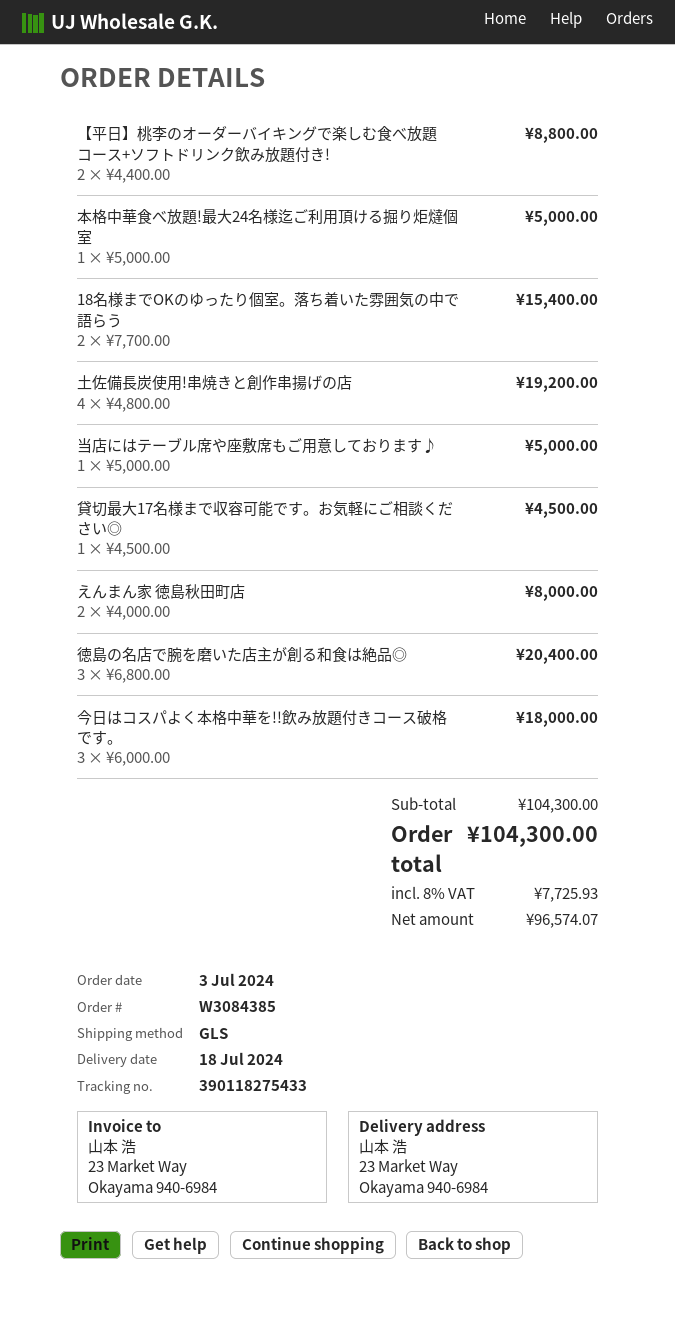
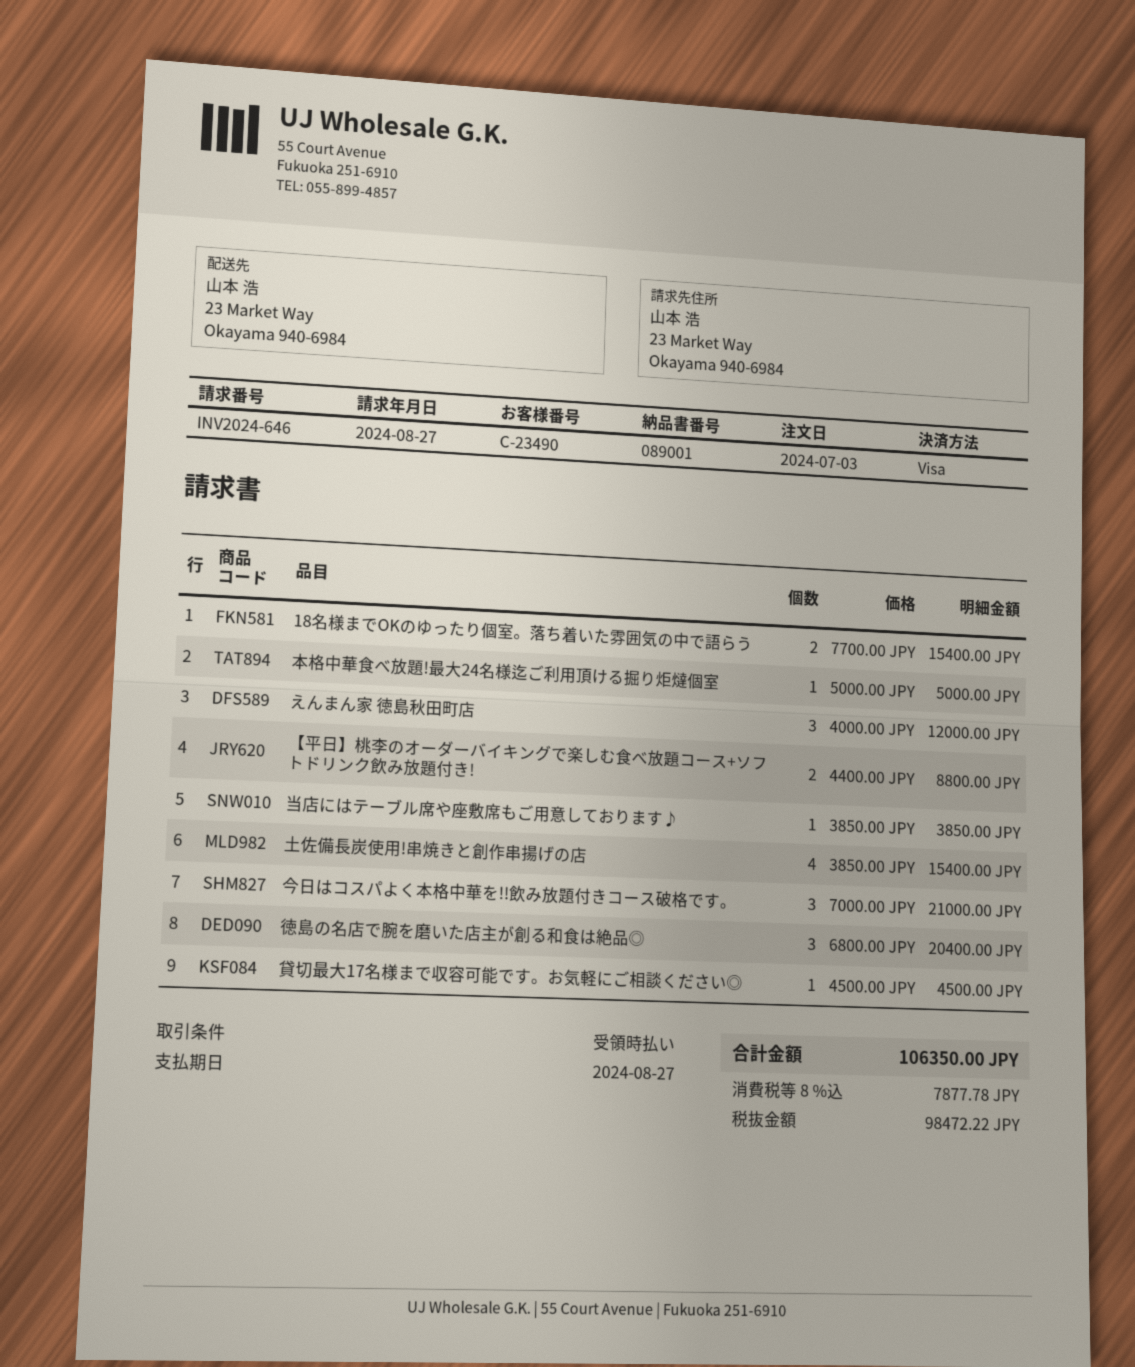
土佐備長炭使用!串焼きと創作串揚げの店: 4 x 4800.00 = 19200.00 -> 4 x 3850.00 = 15400.00
当店にはテーブル席や座敷席もご用意しております♪: 1 x 5000.00 = 5000.00 -> 1 x 3850.00 = 3850.00
えんまん家 徳島秋田町店: 2 x 4000.00 = 8000.00 -> 3 x 4000.00 = 12000.00
今日はコスパよく本格中華を!!飲み放題付きコース破格です。: 3 x 6000.00 = 18000.00 -> 3 x 7000.00 = 21000.00
net: 96574.07 -> 98472.22
tax: 8% = 7725.93 -> 8% = 7877.78
total: 104300.00 -> 106350.00

